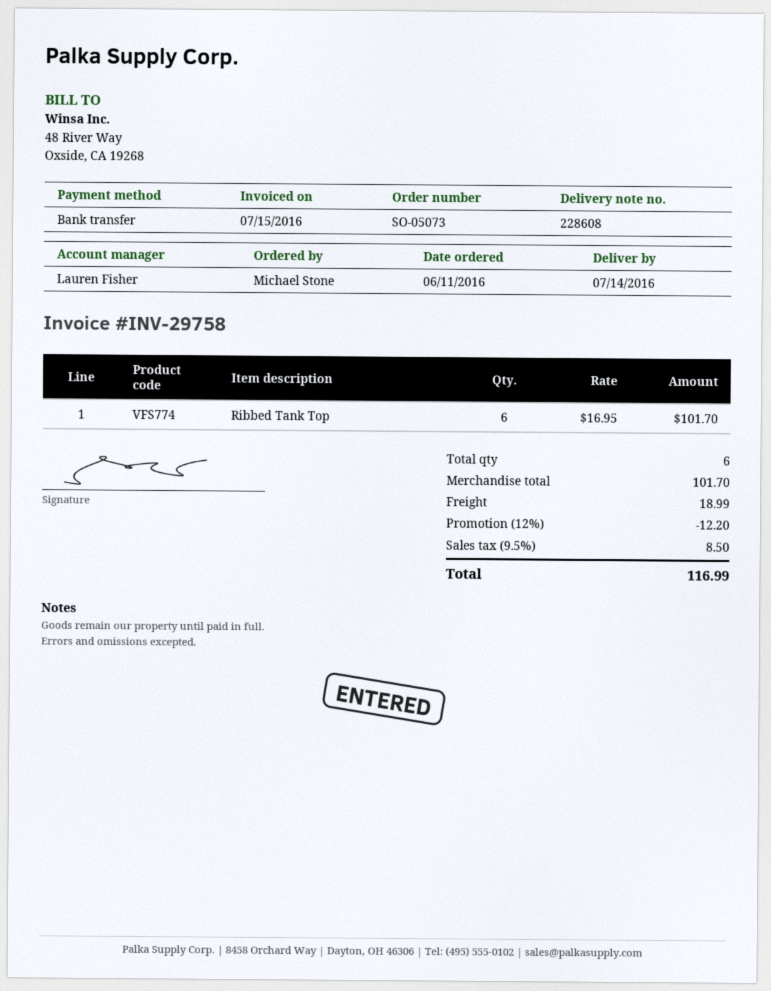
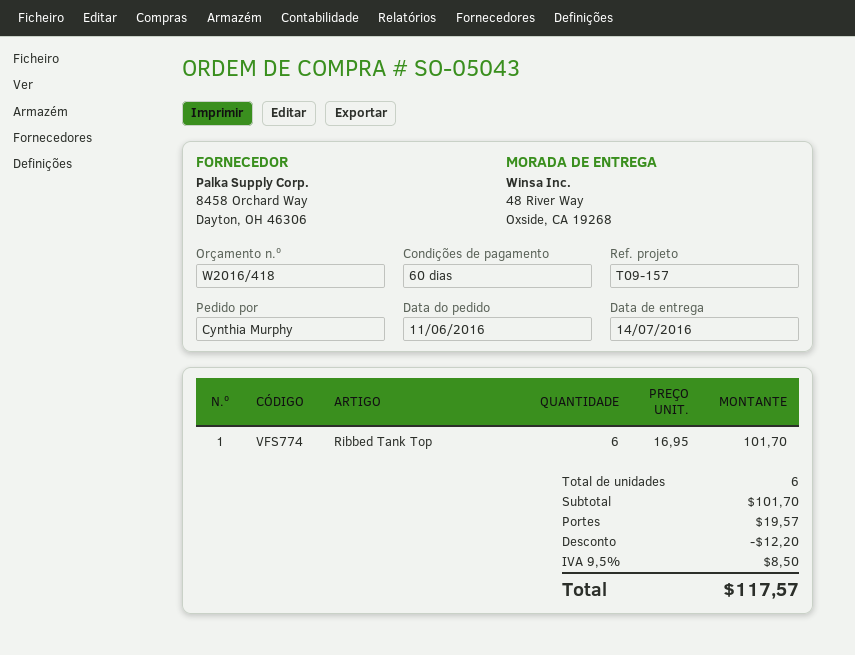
order number: SO-05073 -> SO-05043
ordered by: Michael Stone -> Cynthia Murphy
shipping: 18.99 -> 19.57
total: 116.99 -> 117.57

